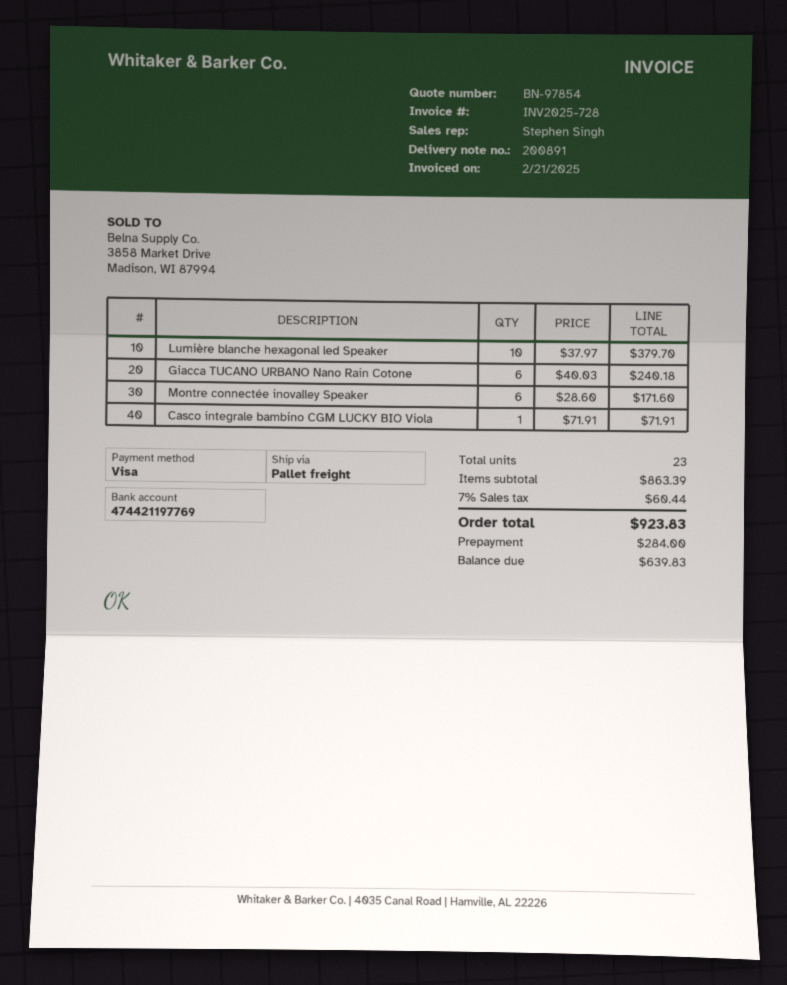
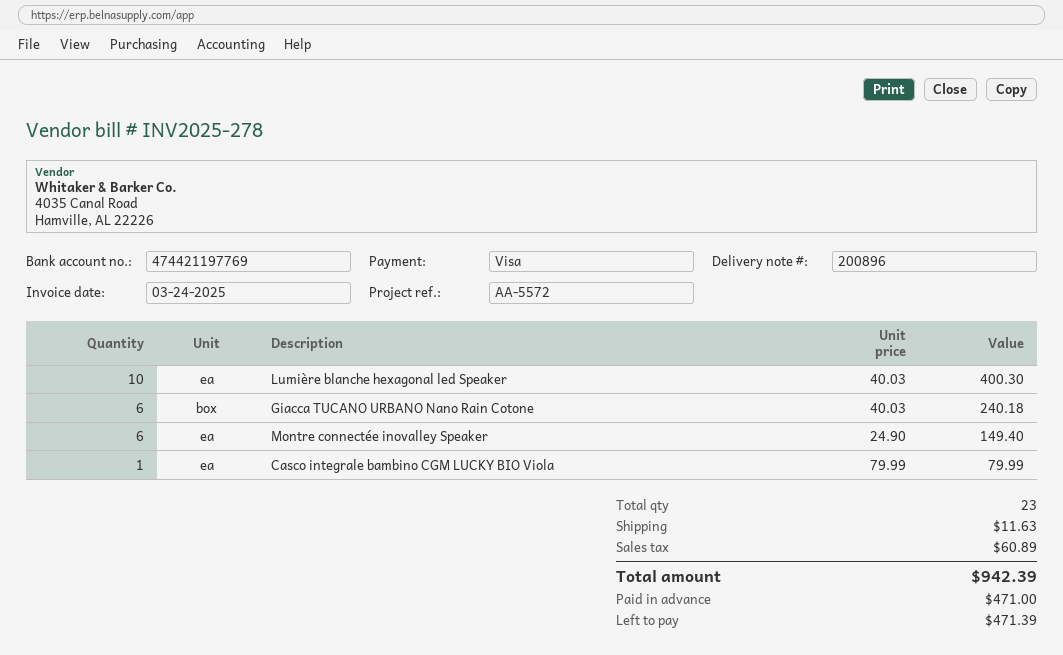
delivery note number: 200891 -> 200896
invoice number: INV2025-728 -> INV2025-278
invoice date: 2025-02-21 -> 2025-03-24
Lumière blanche hexagonal led Speaker: 10 x 37.97 = 379.70 -> 10 x 40.03 = 400.30
Montre connectée inovalley Speaker: 6 x 28.60 = 171.60 -> 6 x 24.90 = 149.40
Casco integrale bambino CGM LUCKY BIO Viola: 1 x 71.91 = 71.91 -> 1 x 79.99 = 79.99
shipping: none -> 11.63
tax: 60.44 -> 60.89
total: 923.83 -> 942.39
deposit: 284.00 -> 471.00
balance: 639.83 -> 471.39

